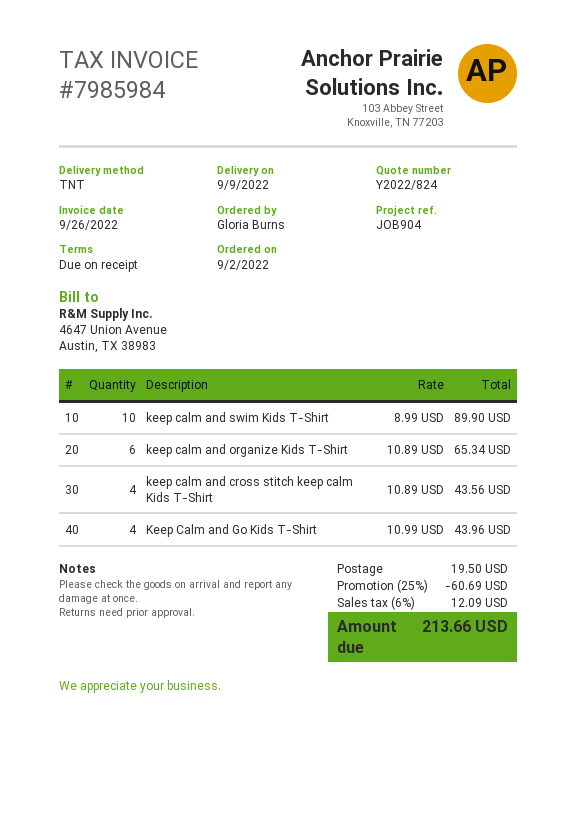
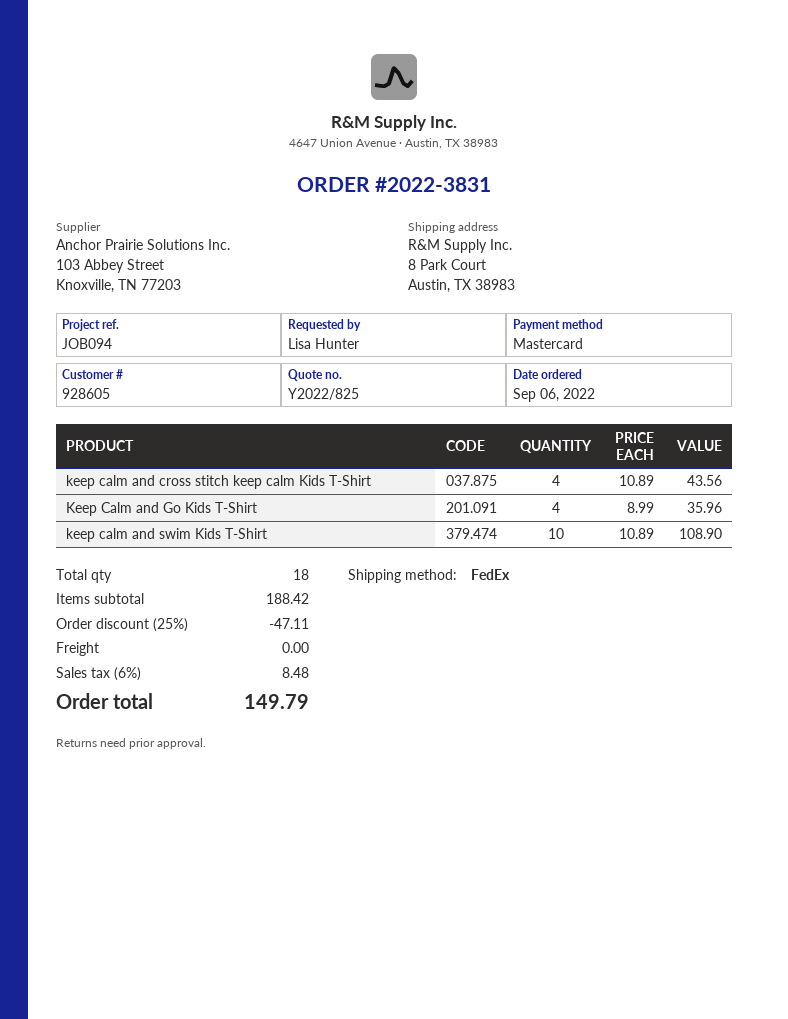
quote number: Y2022/824 -> Y2022/825
order date: 2022-09-02 -> 2022-09-06
reference: JOB904 -> JOB094
ordered by: Gloria Burns -> Lisa Hunter
shipping method: TNT -> FedEx
keep calm and swim Kids T-Shirt: 10 x 8.99 = 89.90 -> 10 x 10.89 = 108.90
keep calm and organize Kids T-Shirt: 6 x 10.89 = 65.34 -> none
Keep Calm and Go Kids T-Shirt: 4 x 10.99 = 43.96 -> 4 x 8.99 = 35.96
discount: 25% = 60.69 -> 25% = 47.11
shipping: 19.50 -> 0.00
tax: 6% = 12.09 -> 6% = 8.48
total: 213.66 -> 149.79

